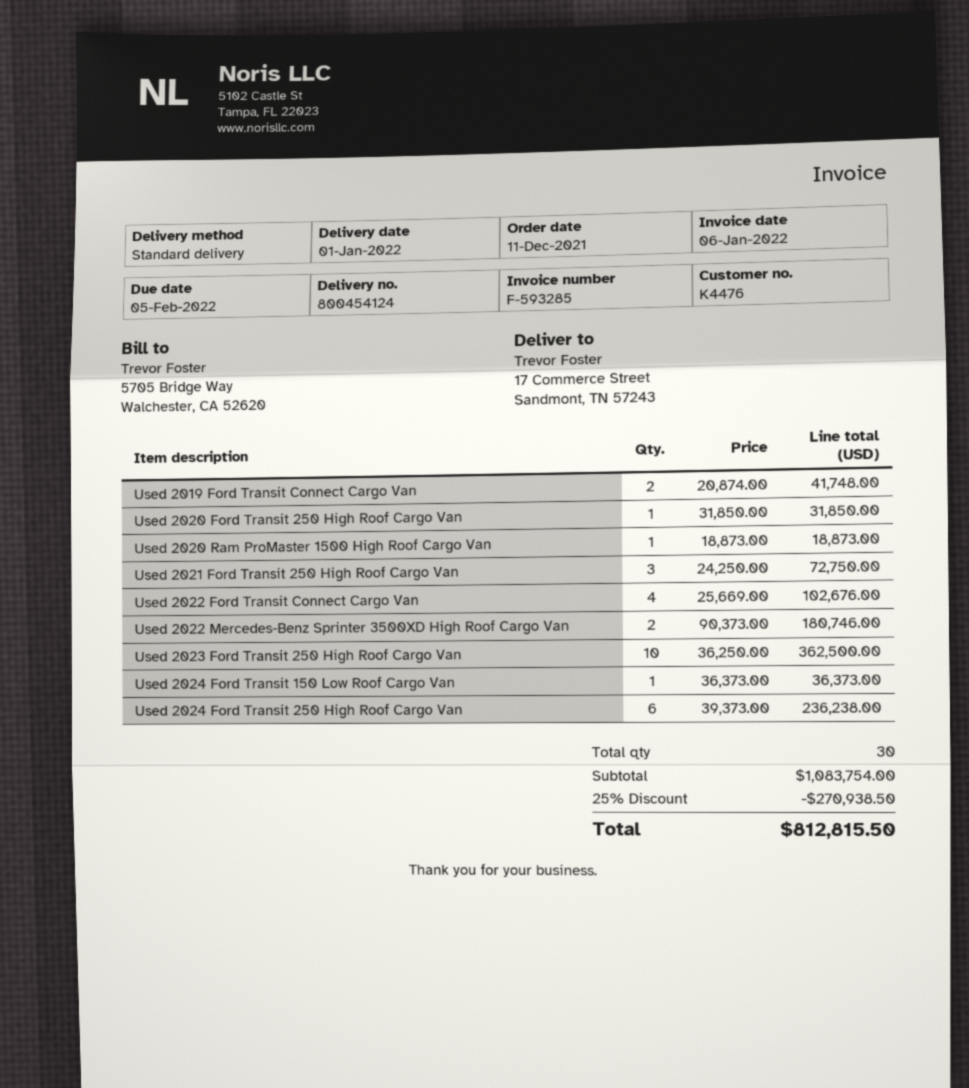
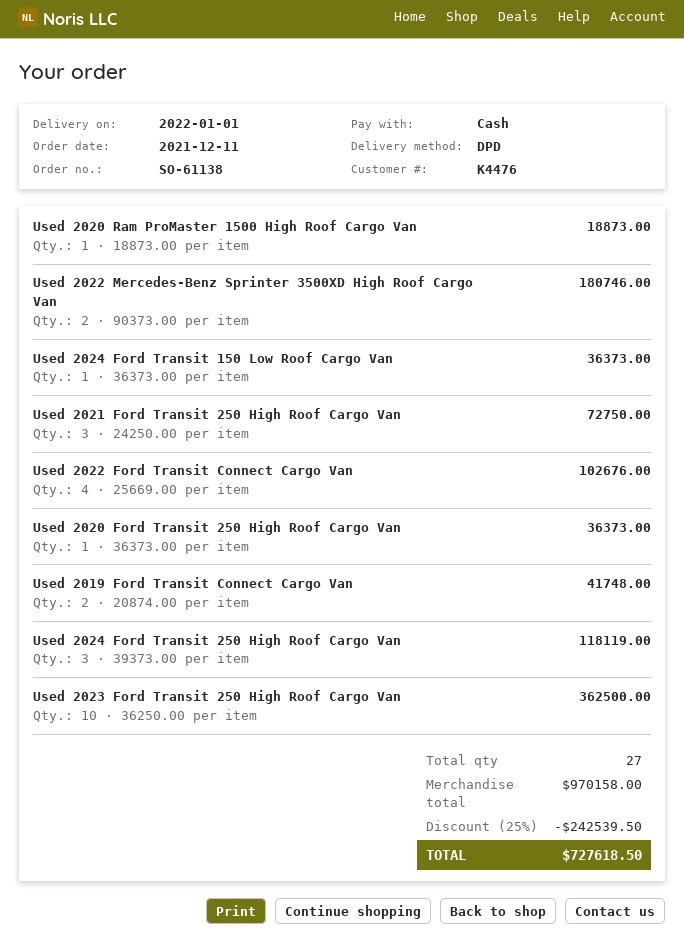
shipping method: standard -> DPD
Used 2020 Ford Transit 250 High Roof Cargo Van: 1 x 31850.00 = 31850.00 -> 1 x 36373.00 = 36373.00
Used 2024 Ford Transit 250 High Roof Cargo Van: 6 x 39373.00 = 236238.00 -> 3 x 39373.00 = 118119.00
total quantity: 30 -> 27
subtotal: 1083754.00 -> 970158.00
discount: 25% = 270938.50 -> 25% = 242539.50
total: 812815.50 -> 727618.50

